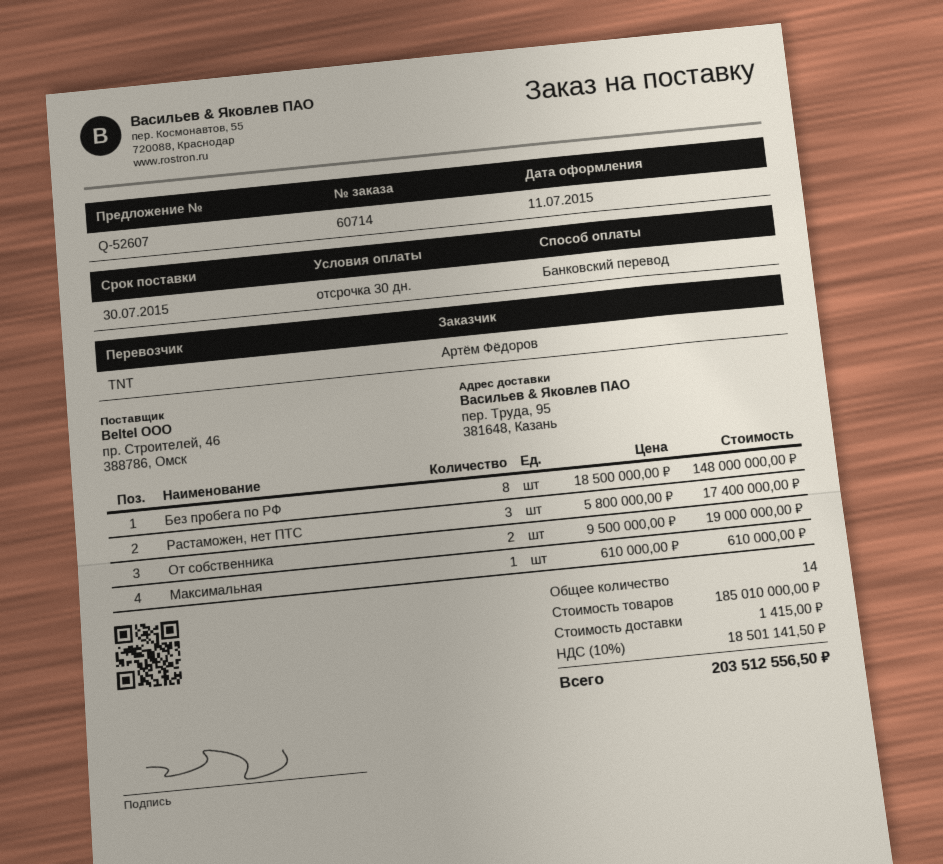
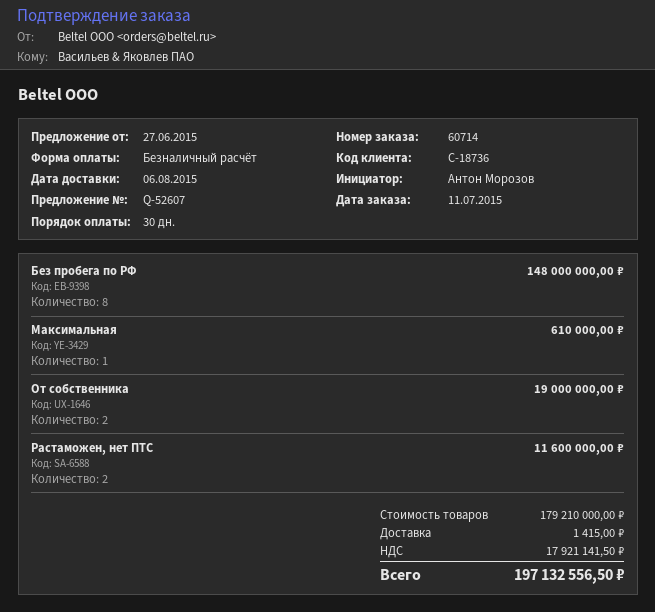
delivery date: 2015-07-30 -> 2015-08-06
ordered by: Артём Фёдоров -> Антон Морозов
Растаможен, нет ПТС: 3 for 17400000.00 -> 2 for 11600000.00
subtotal: 185010000.00 -> 179210000.00
tax: 18501141.50 -> 17921141.50
total: 203512556.50 -> 197132556.50

